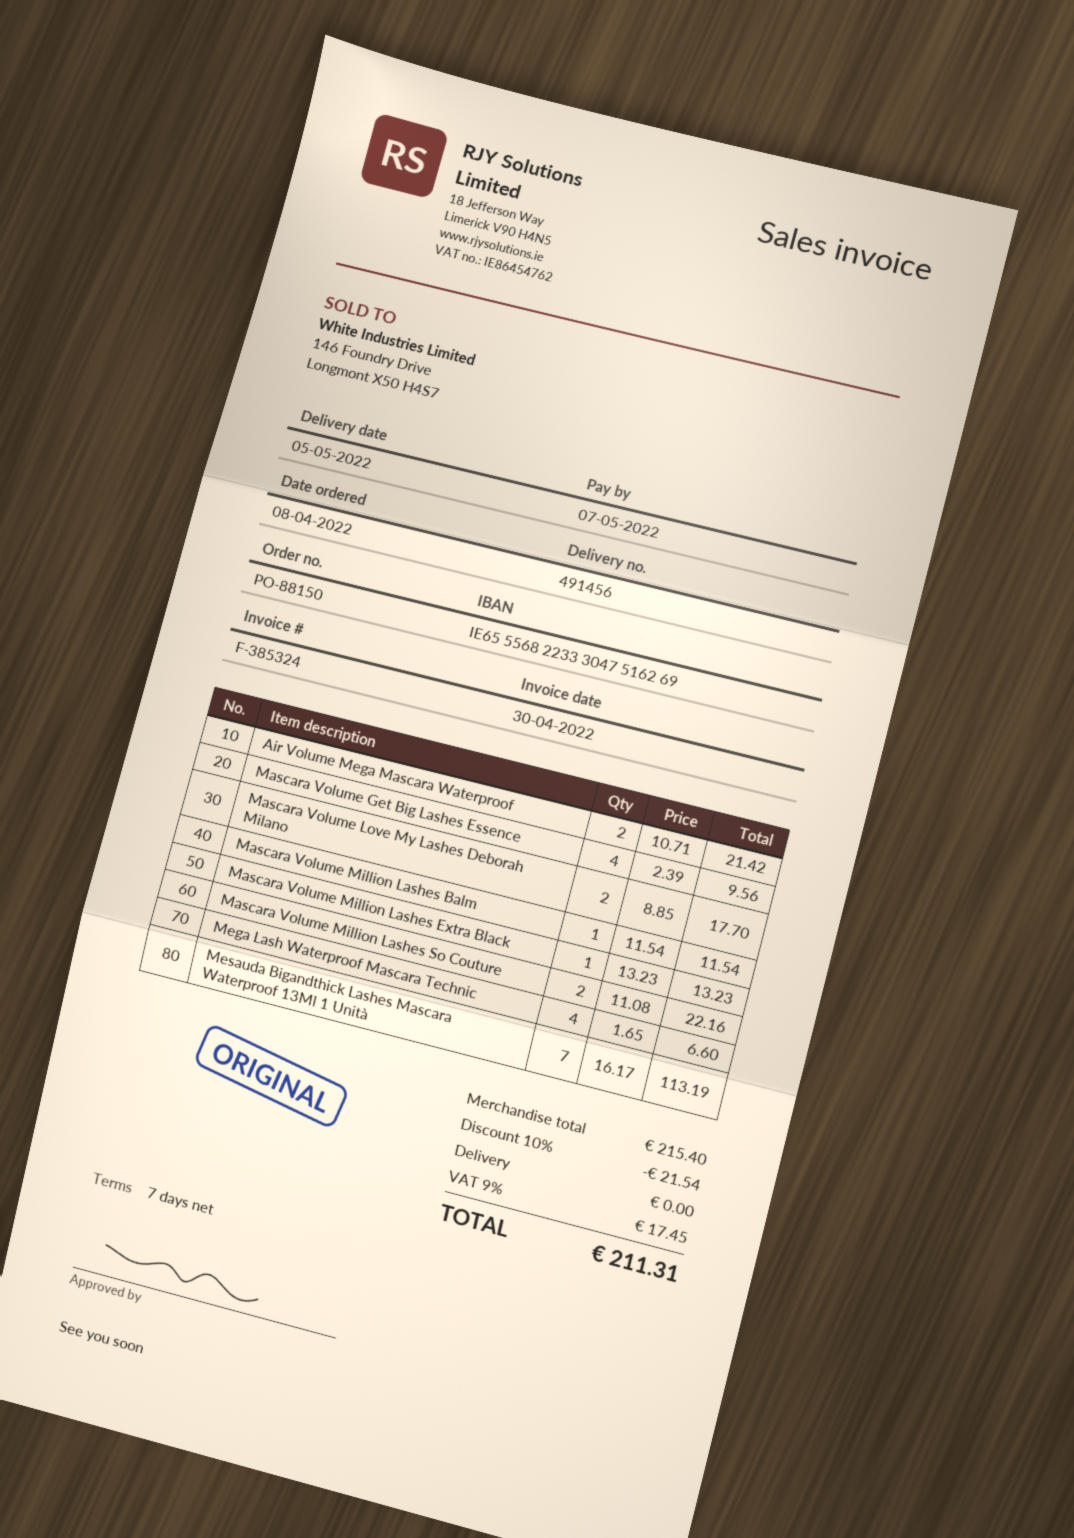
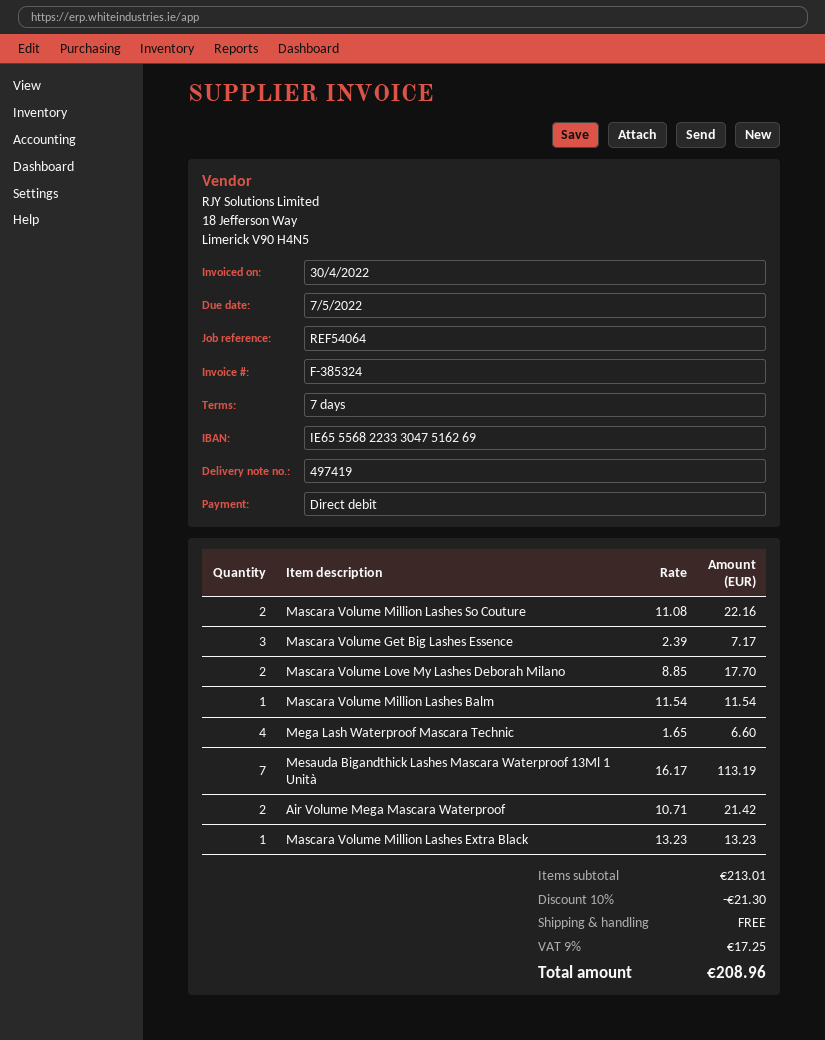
delivery note number: 491456 -> 497419
Mascara Volume Get Big Lashes Essence: 4 x 2.39 = 9.56 -> 3 x 2.39 = 7.17
subtotal: 215.40 -> 213.01
discount: 10% = 21.54 -> 10% = 21.30
tax: 9% = 17.45 -> 9% = 17.25
total: 211.31 -> 208.96

